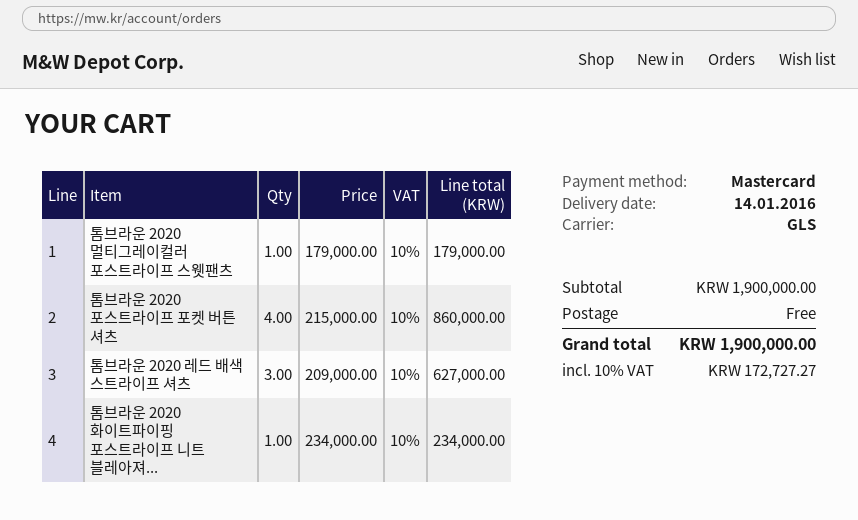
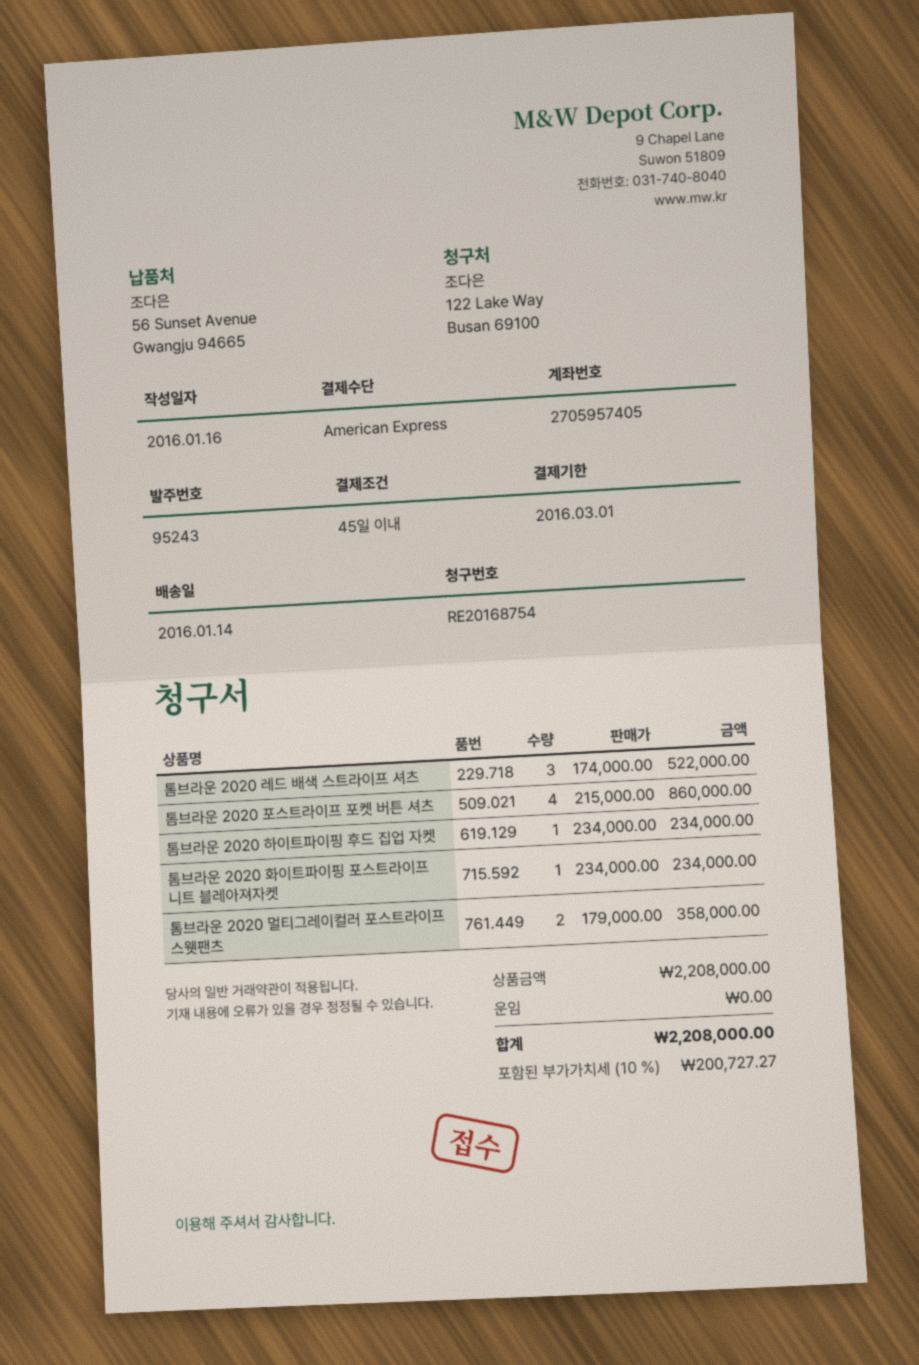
payment method: Mastercard -> American Express
톰브라운 2020 멀티그레이컬러 포스트라이프 스웻팬츠: 1 x 179000.00 = 179000.00 -> 2 x 179000.00 = 358000.00
톰브라운 2020 레드 배색 스트라이프 셔츠: 3 x 209000.00 = 627000.00 -> 3 x 174000.00 = 522000.00
톰브라운 2020 하이트파이핑 후드 집업 자켓: none -> 1 x 234000.00 = 234000.00
subtotal: 1900000.00 -> 2208000.00
tax: 10% = 172727.27 -> 10% = 200727.27
total: 1900000.00 -> 2208000.00

